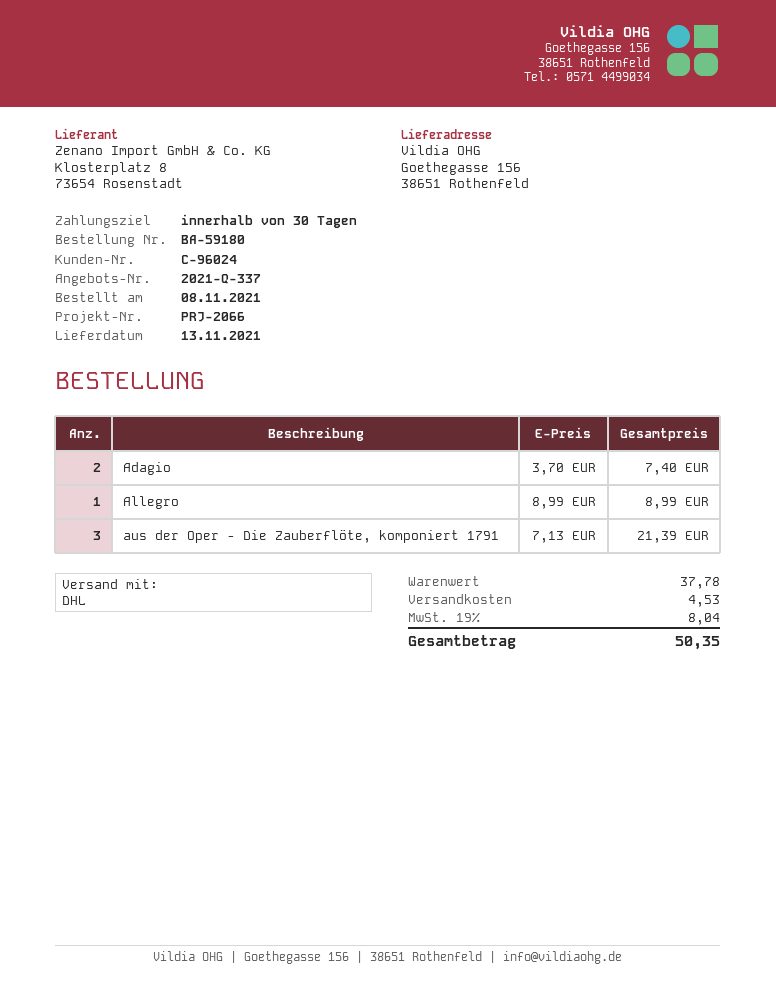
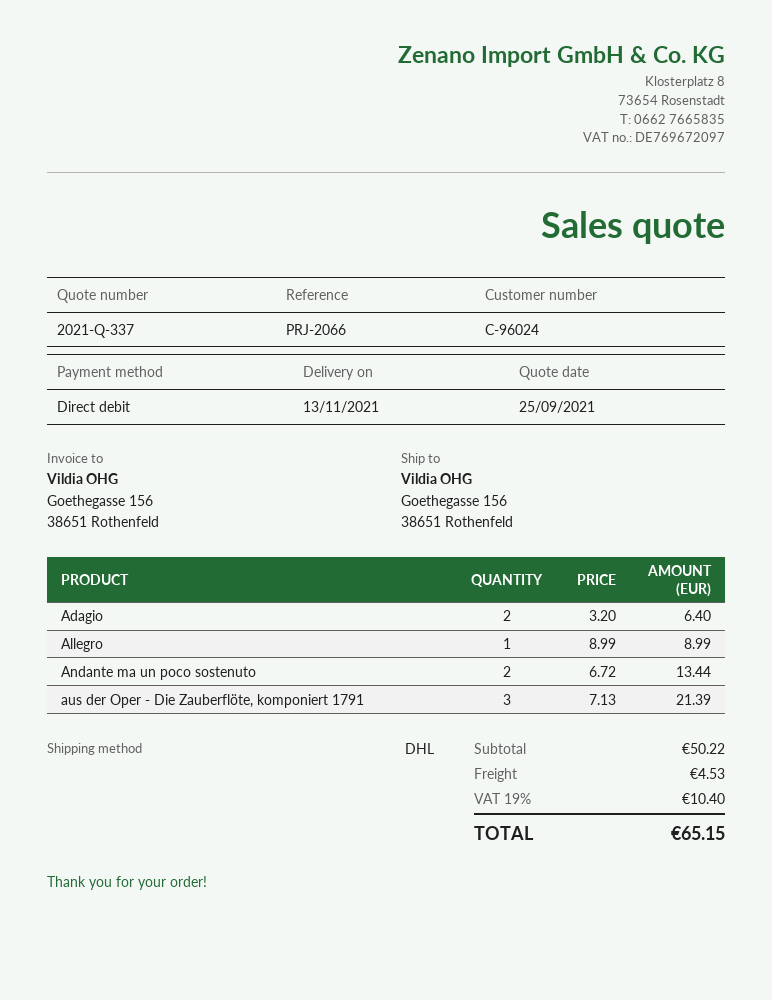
Adagio: 2 x 3.70 = 7.40 -> 2 x 3.20 = 6.40
Andante ma un poco sostenuto: none -> 2 x 6.72 = 13.44
subtotal: 37.78 -> 50.22
tax: 19% = 8.04 -> 19% = 10.40
total: 50.35 -> 65.15

